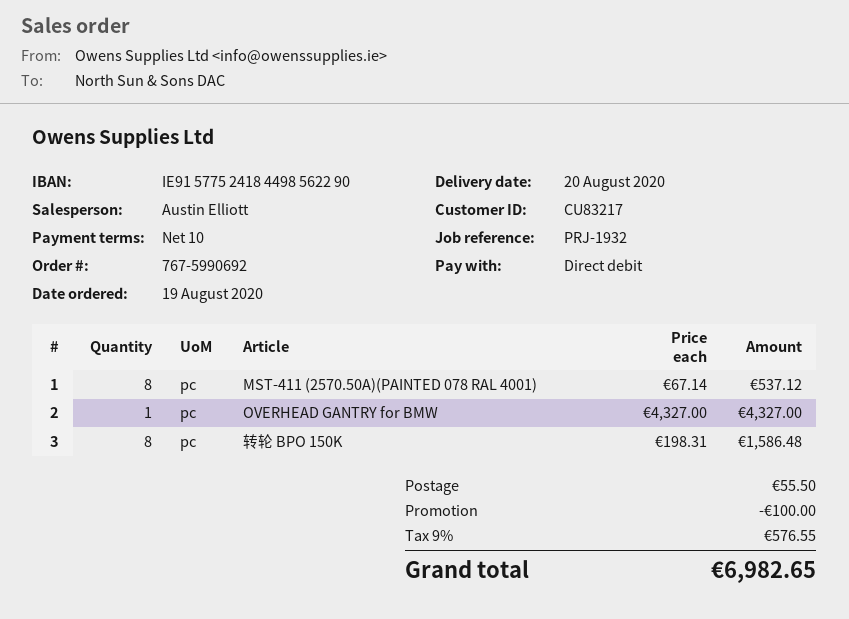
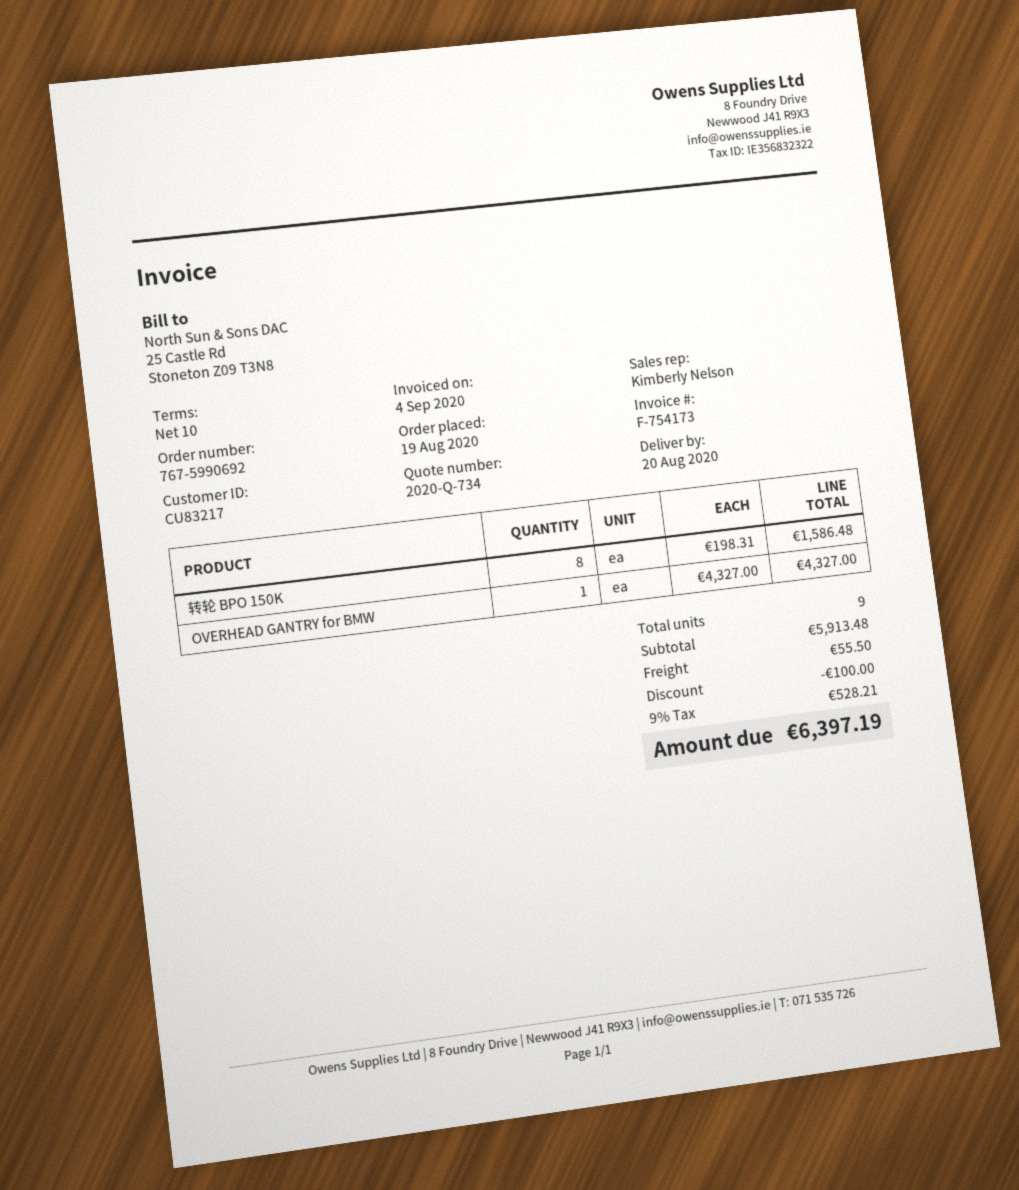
sales rep: Austin Elliott -> Kimberly Nelson
MST-411 (2570.50A)(PAINTED 078 RAL 4001): 8 x 67.14 = 537.12 -> none
tax: 9% = 576.55 -> 9% = 528.21
total: 6982.65 -> 6397.19

